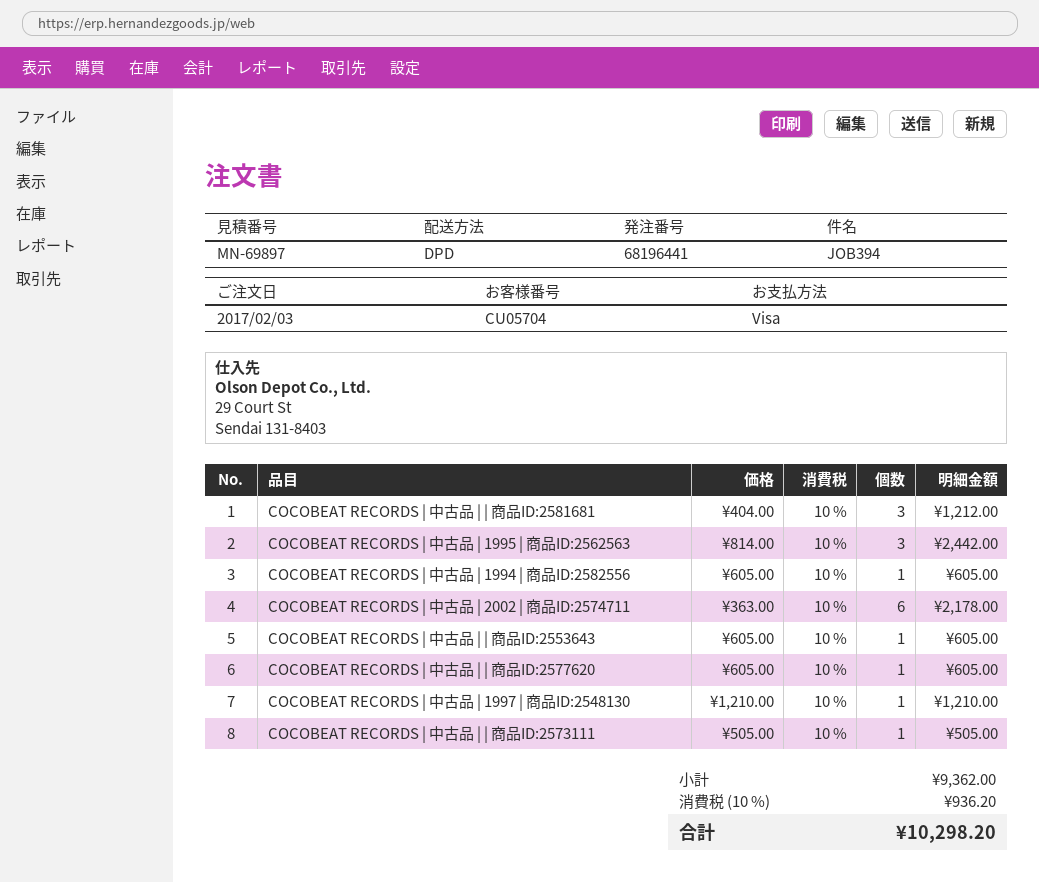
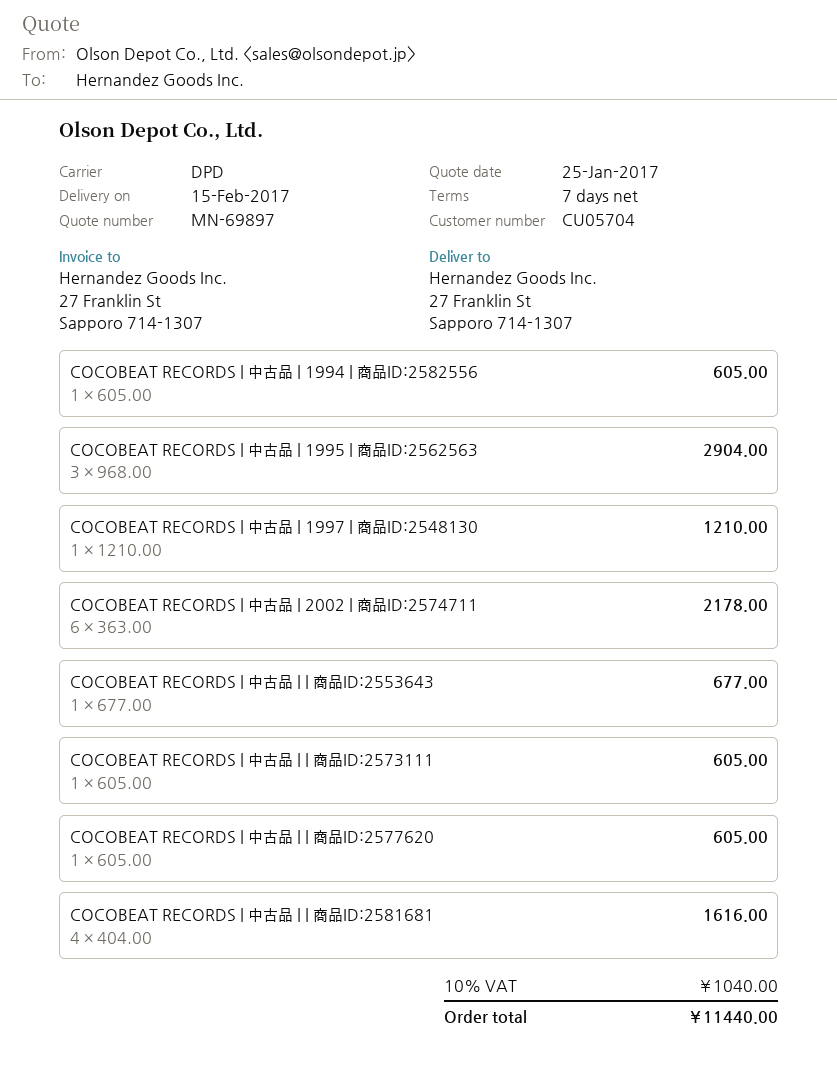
COCOBEAT RECORDS | 中古品 | | 商品ID:2581681: 3 x 404.00 = 1212.00 -> 4 x 404.00 = 1616.00
COCOBEAT RECORDS | 中古品 | 1995 | 商品ID:2562563: 3 x 814.00 = 2442.00 -> 3 x 968.00 = 2904.00
COCOBEAT RECORDS | 中古品 | | 商品ID:2553643: 1 x 605.00 = 605.00 -> 1 x 677.00 = 677.00
COCOBEAT RECORDS | 中古品 | | 商品ID:2573111: 1 x 505.00 = 505.00 -> 1 x 605.00 = 605.00
tax: 10% = 936.20 -> 10% = 1040.00
total: 10298.20 -> 11440.00

